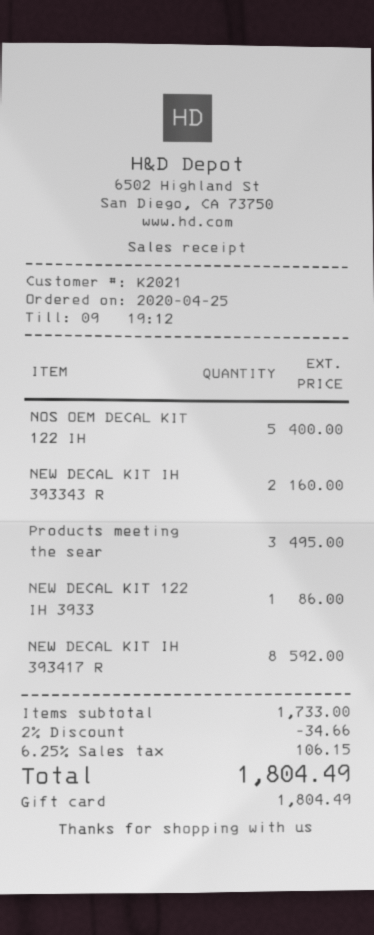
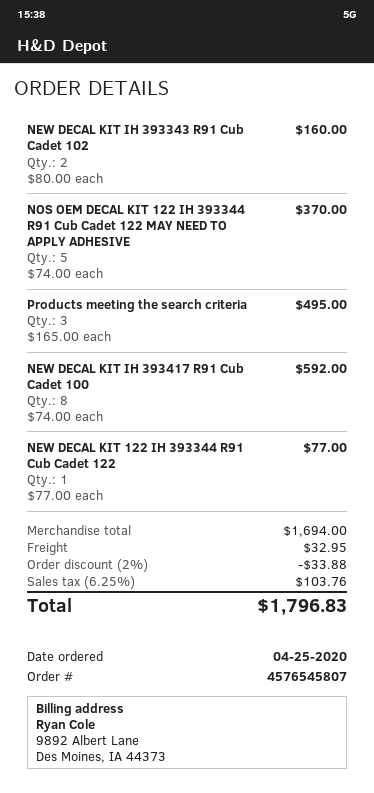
NOS OEM DECAL KIT 122 IH: 5 for 400.00 -> 5 for 370.00
NEW DECAL KIT 122 IH 3933: 1 for 86.00 -> 1 for 77.00
subtotal: 1733.00 -> 1694.00
discount: 2% = 34.66 -> 2% = 33.88
shipping: none -> 32.95
tax: 6.25% = 106.15 -> 6.25% = 103.76
total: 1804.49 -> 1796.83

